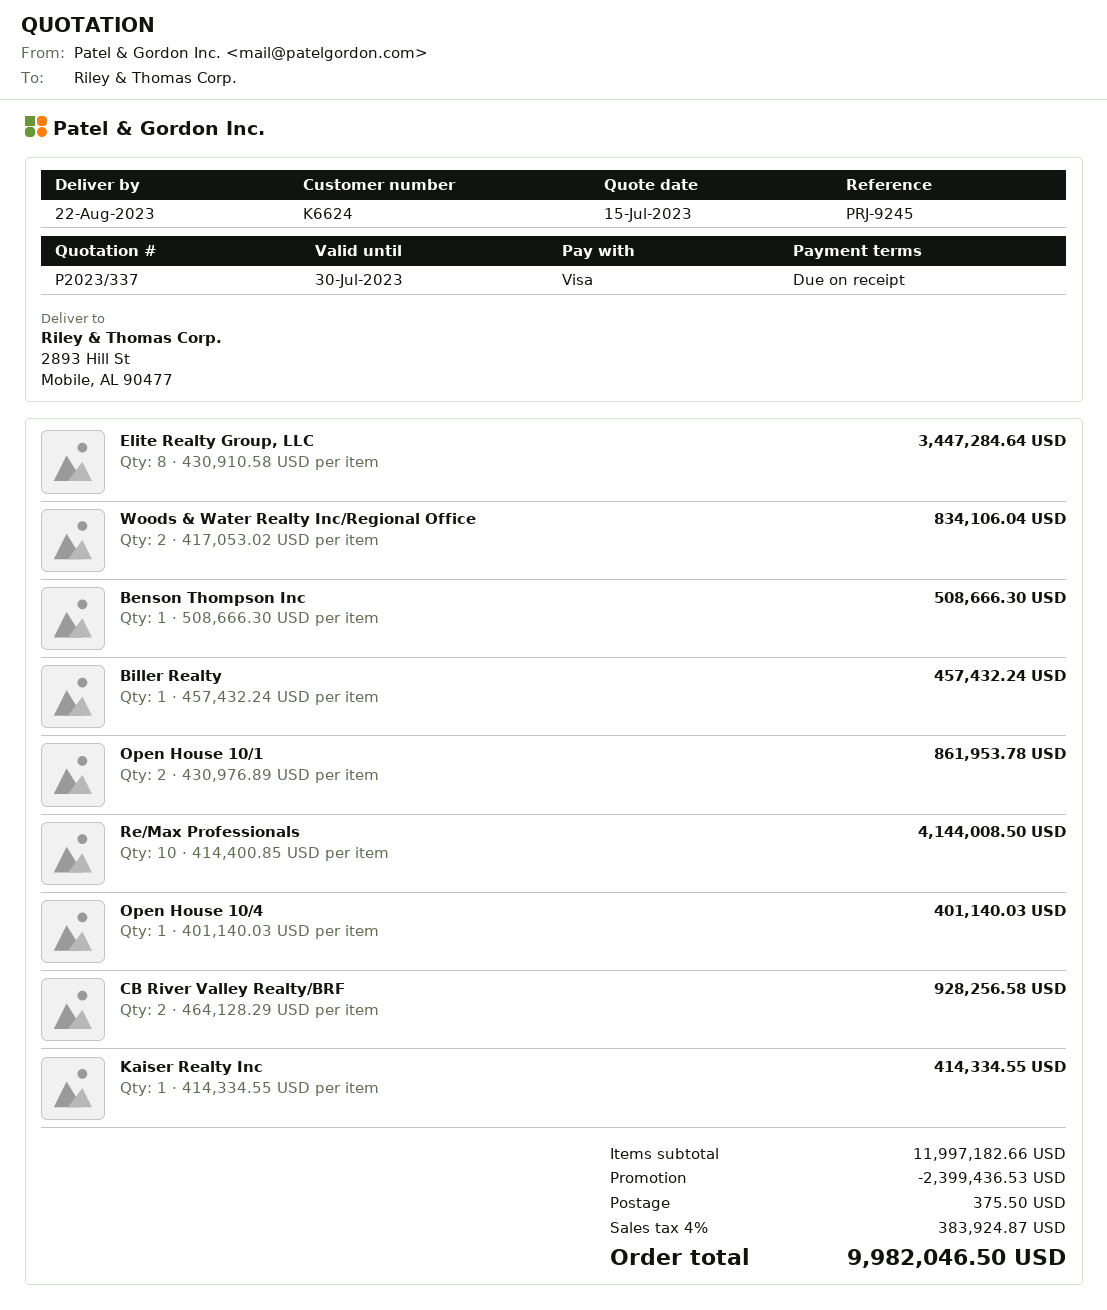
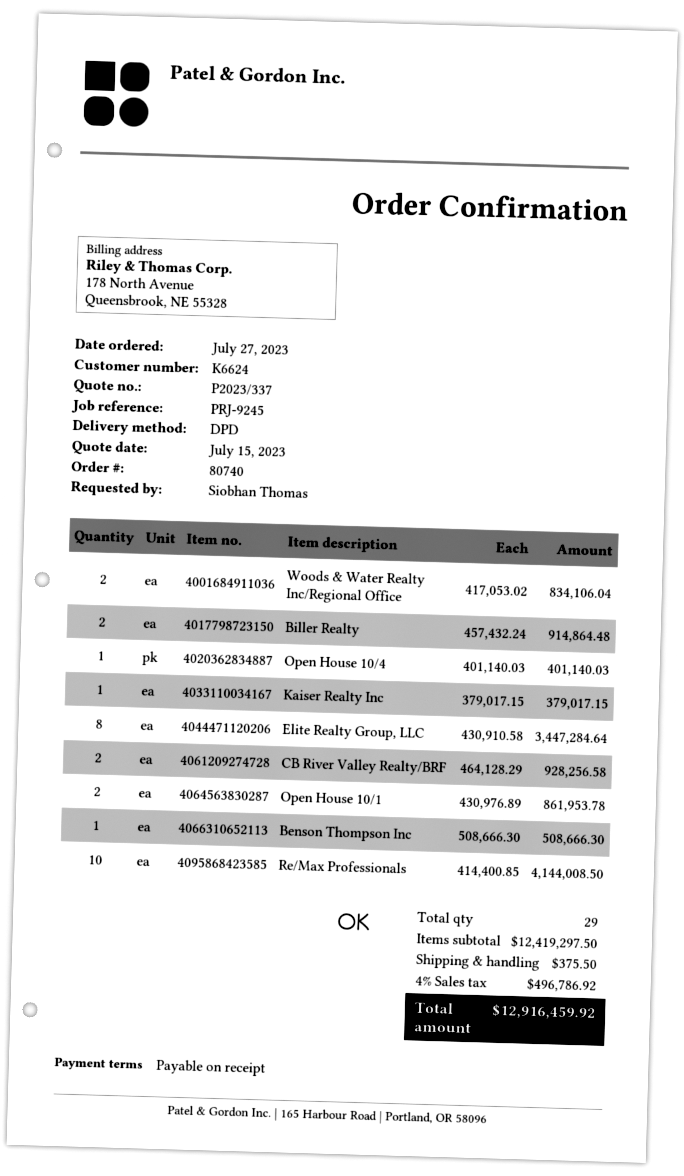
Biller Realty: 1 x 457432.24 = 457432.24 -> 2 x 457432.24 = 914864.48
Kaiser Realty Inc: 1 x 414334.55 = 414334.55 -> 1 x 379017.15 = 379017.15
subtotal: 11997182.66 -> 12419297.50
discount: 2399436.53 -> none
tax: 4% = 383924.87 -> 4% = 496786.92
total: 9982046.50 -> 12916459.92

